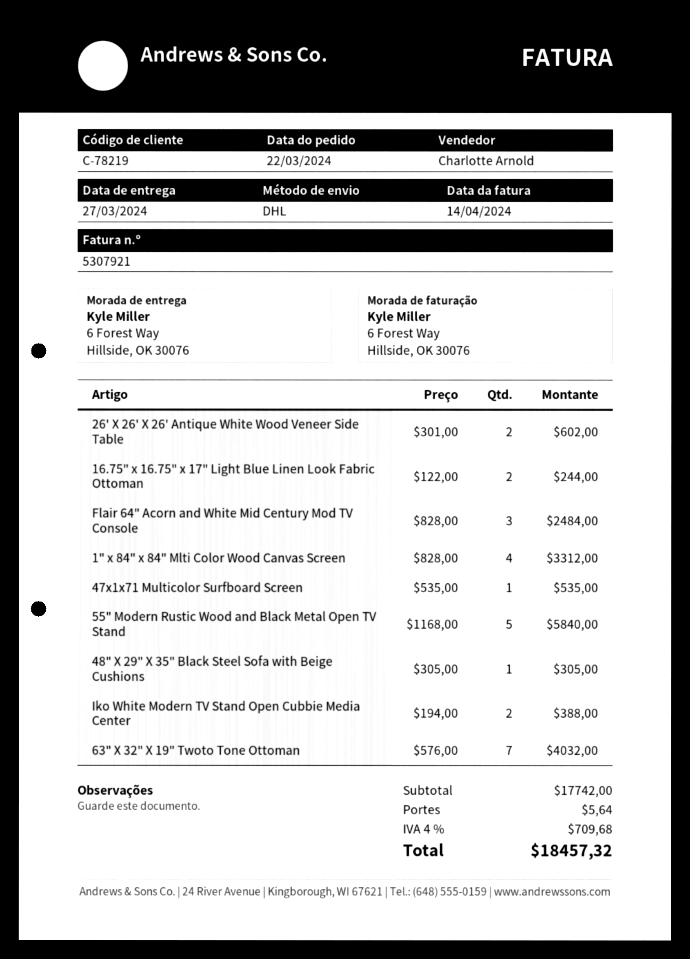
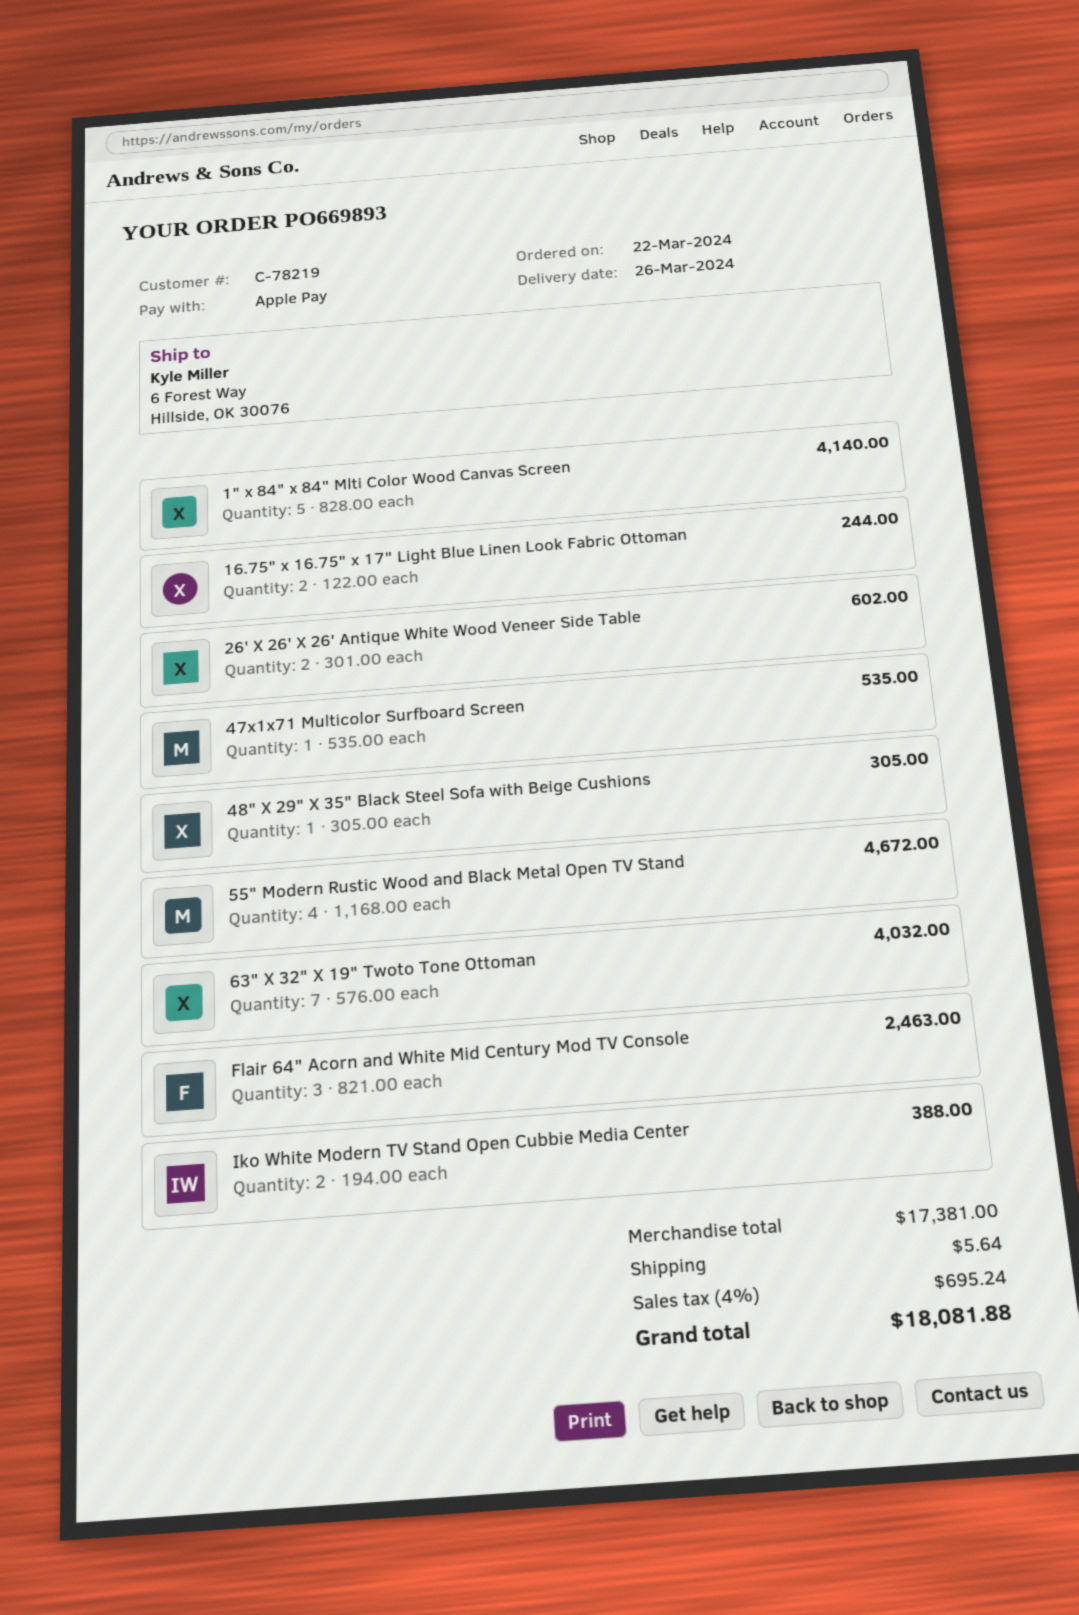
delivery date: 2024-03-27 -> 2024-03-26
Flair 64" Acorn and White Mid Century Mod TV Console: 3 x 828.00 = 2484.00 -> 3 x 821.00 = 2463.00
1" x 84" x 84" Mlti Color Wood Canvas Screen: 4 x 828.00 = 3312.00 -> 5 x 828.00 = 4140.00
55" Modern Rustic Wood and Black Metal Open TV Stand: 5 x 1168.00 = 5840.00 -> 4 x 1168.00 = 4672.00
subtotal: 17742.00 -> 17381.00
tax: 4% = 709.68 -> 4% = 695.24
total: 18457.32 -> 18081.88

